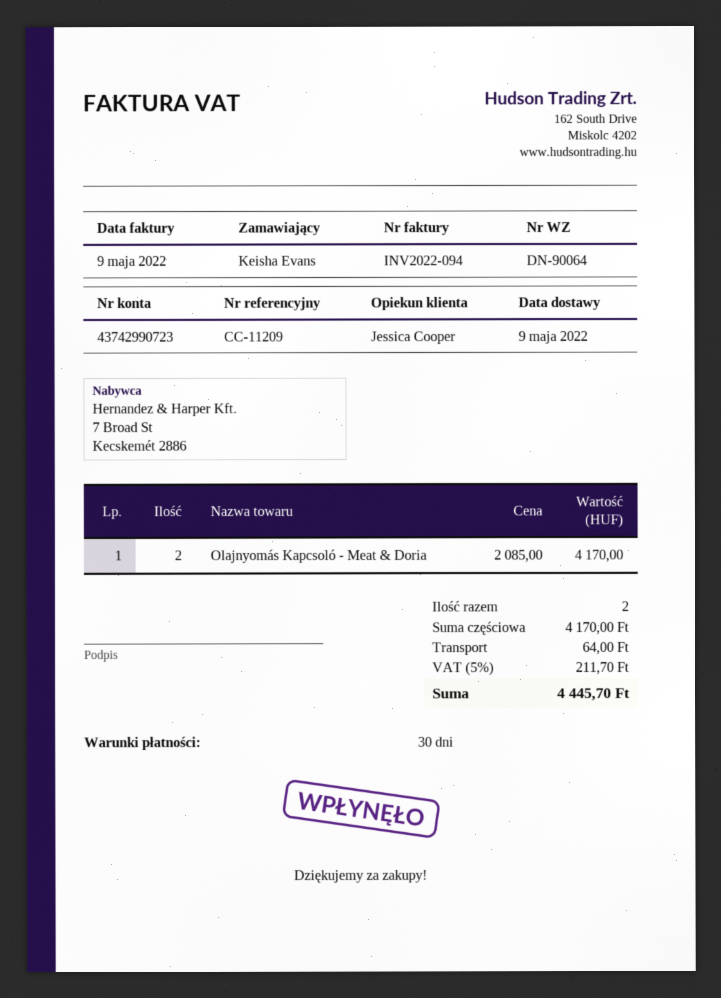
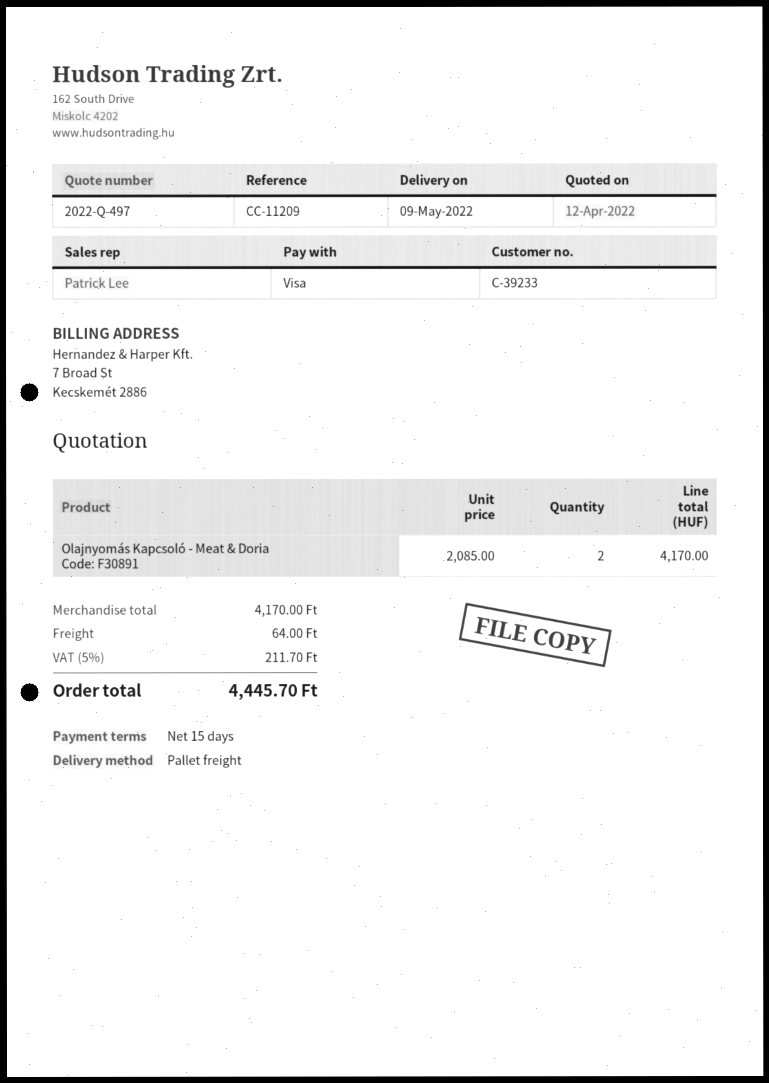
payment terms: 30 days -> 15 days
sales rep: Jessica Cooper -> Patrick Lee

